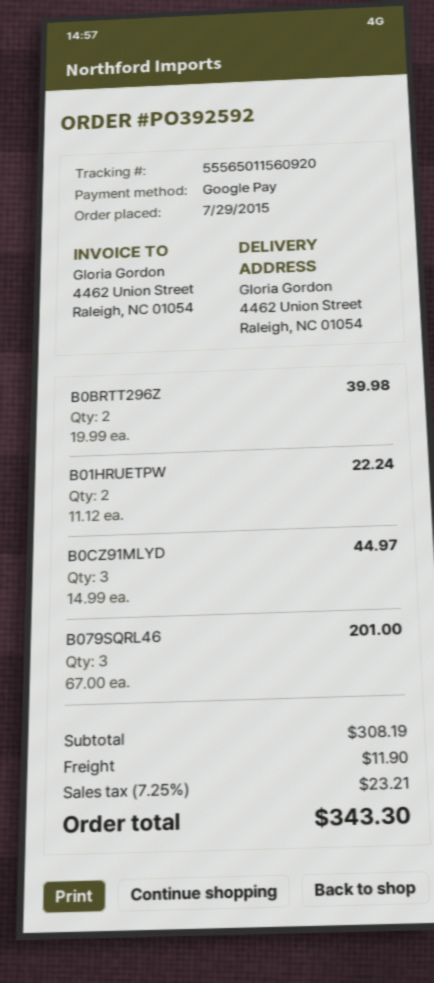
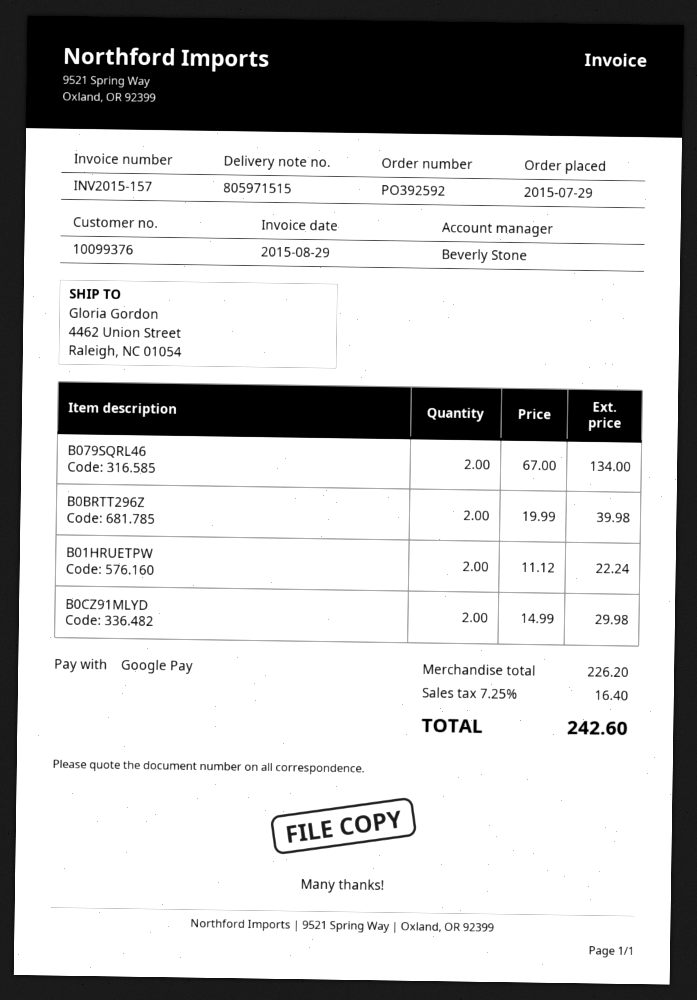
B0CZ91MLYD: 3 x 14.99 = 44.97 -> 2 x 14.99 = 29.98
B079SQRL46: 3 x 67.00 = 201.00 -> 2 x 67.00 = 134.00
subtotal: 308.19 -> 226.20
shipping: 11.90 -> none
tax: 7.25% = 23.21 -> 7.25% = 16.40
total: 343.30 -> 242.60

